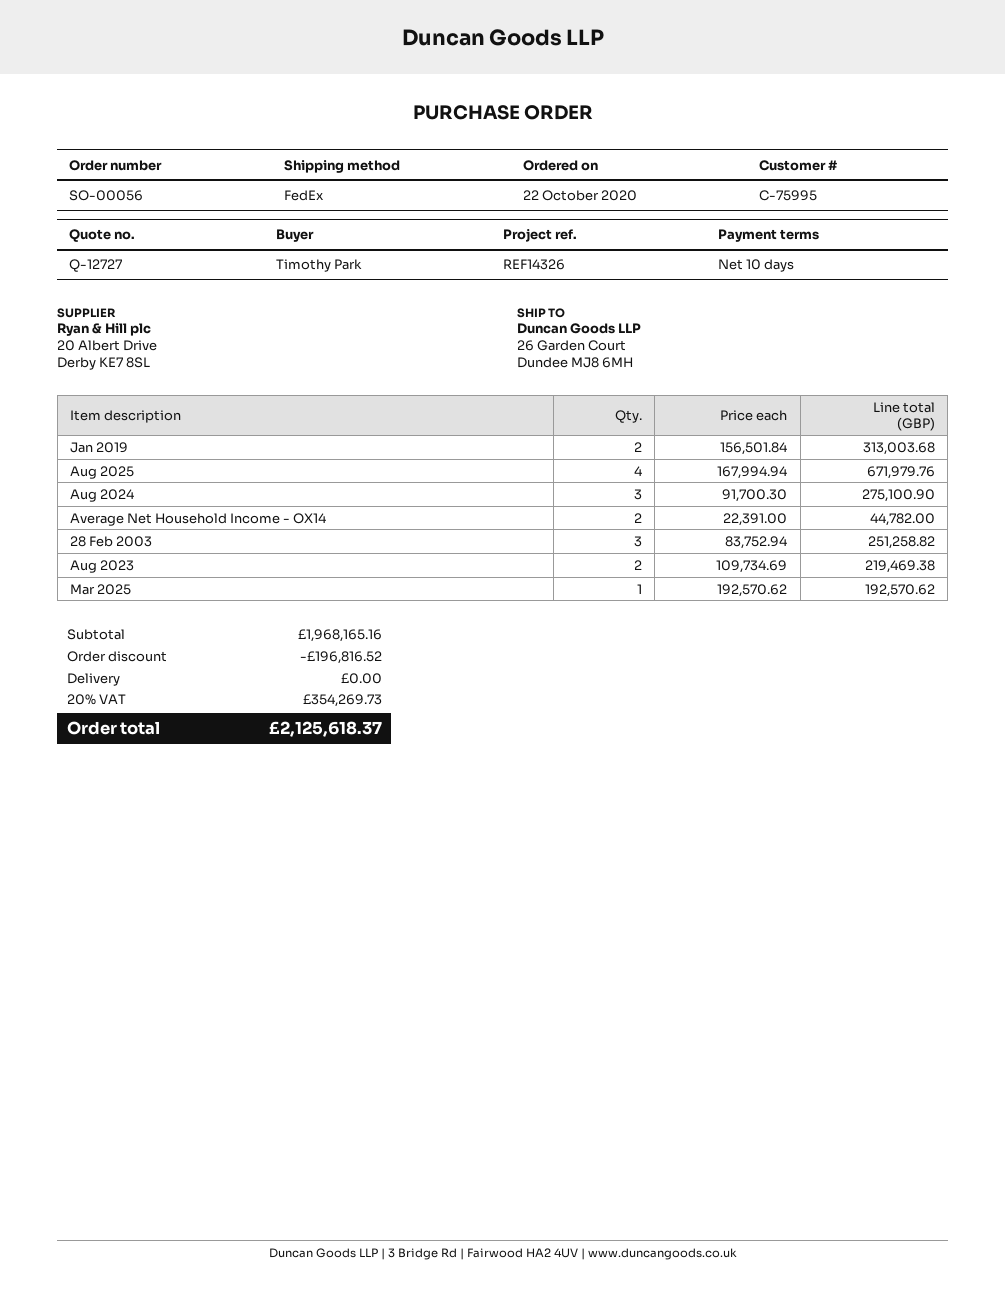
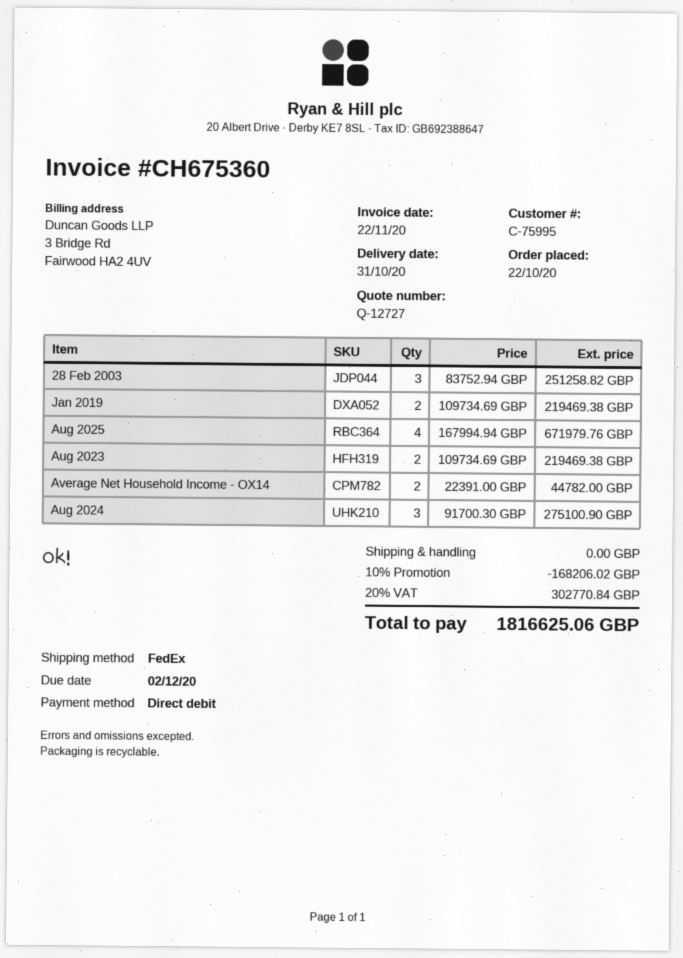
Jan 2019: 2 x 156501.84 = 313003.68 -> 2 x 109734.69 = 219469.38
Mar 2025: 1 x 192570.62 = 192570.62 -> none
discount: 196816.52 -> 168206.02
tax: 20% = 354269.73 -> 20% = 302770.84
total: 2125618.37 -> 1816625.06

